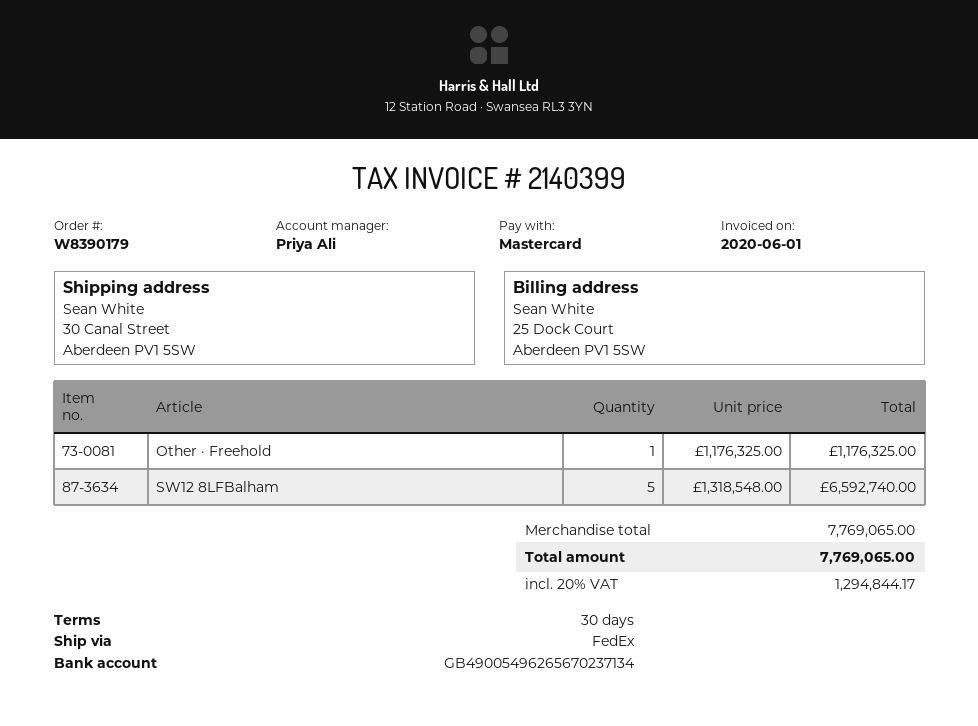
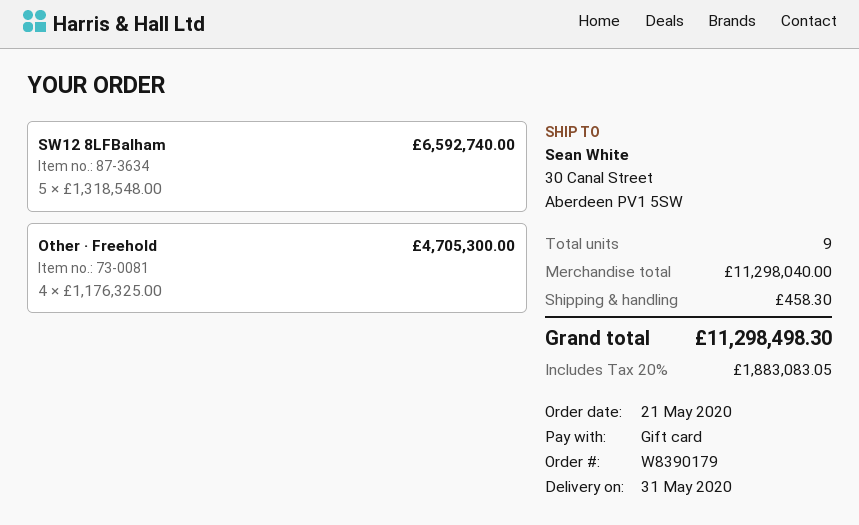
payment method: Mastercard -> gift card
Other · Freehold: 1 x 1176325.00 = 1176325.00 -> 4 x 1176325.00 = 4705300.00
subtotal: 7769065.00 -> 11298040.00
shipping: none -> 458.30
tax: 20% = 1294844.17 -> 20% = 1883083.05
total: 7769065.00 -> 11298498.30

